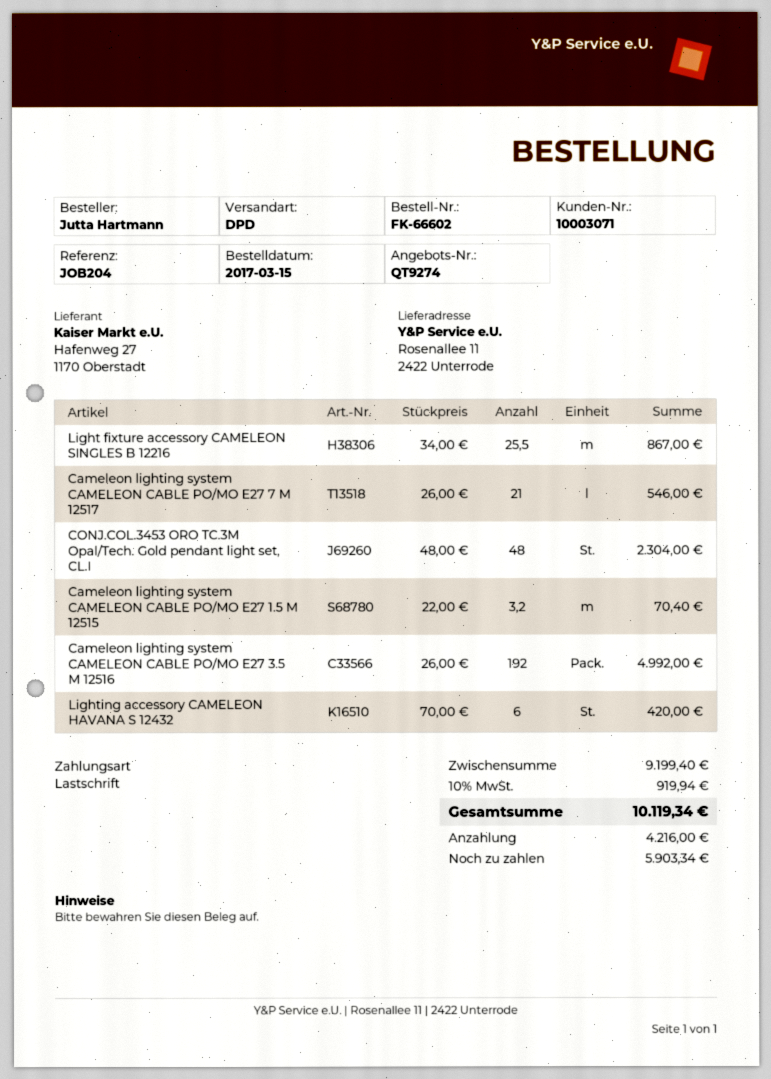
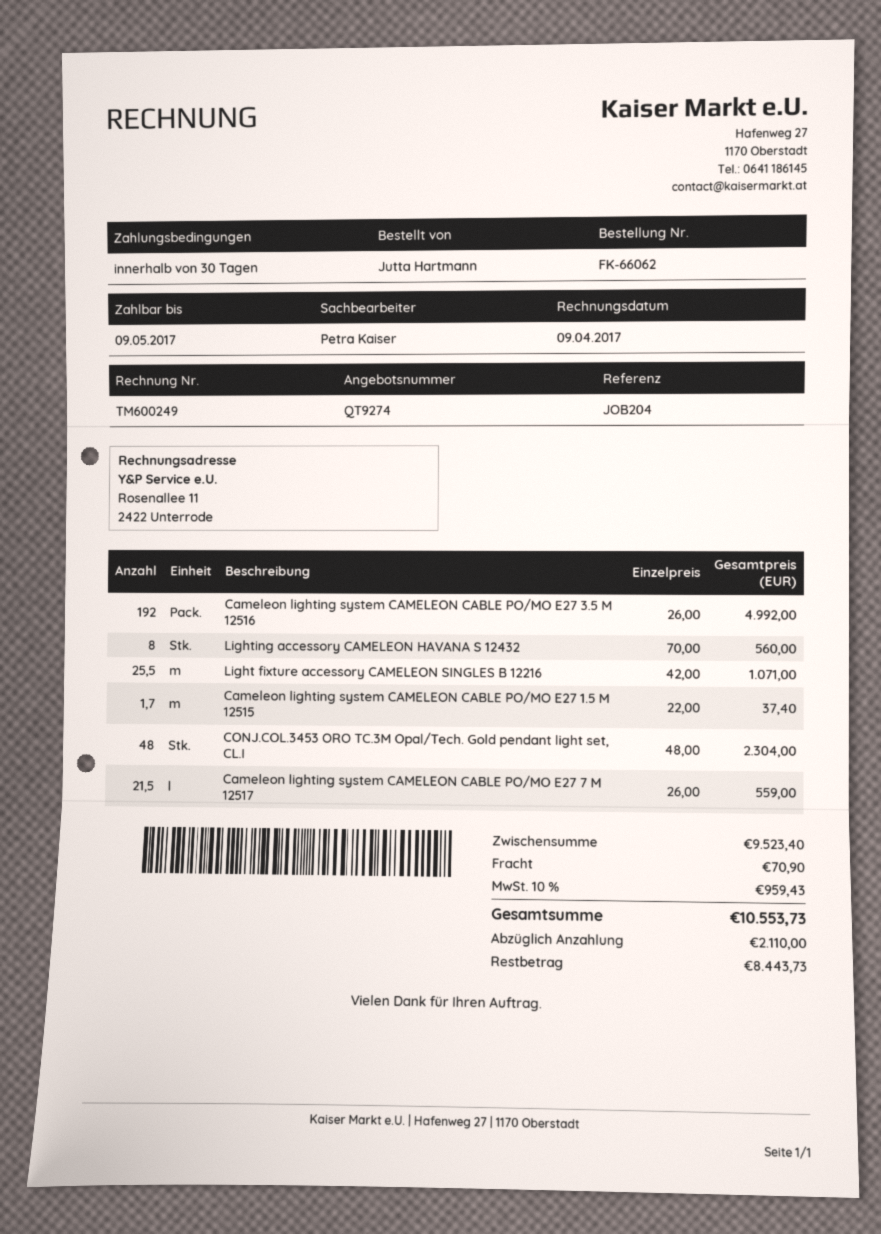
order number: FK-66602 -> FK-66062
Light fixture accessory CAMELEON SINGLES B 12216: 25.5 x 34.00 = 867.00 -> 25.5 x 42.00 = 1071.00
Cameleon lighting system CAMELEON CABLE PO/MO E27 7 M 12517: 21 x 26.00 = 546.00 -> 21.5 x 26.00 = 559.00
Cameleon lighting system CAMELEON CABLE PO/MO E27 1.5 M 12515: 3.2 x 22.00 = 70.40 -> 1.7 x 22.00 = 37.40
Lighting accessory CAMELEON HAVANA S 12432: 6 x 70.00 = 420.00 -> 8 x 70.00 = 560.00
subtotal: 9199.40 -> 9523.40
shipping: none -> 70.90
tax: 10% = 919.94 -> 10% = 959.43
total: 10119.34 -> 10553.73
deposit: 4216.00 -> 2110.00
balance: 5903.34 -> 8443.73

